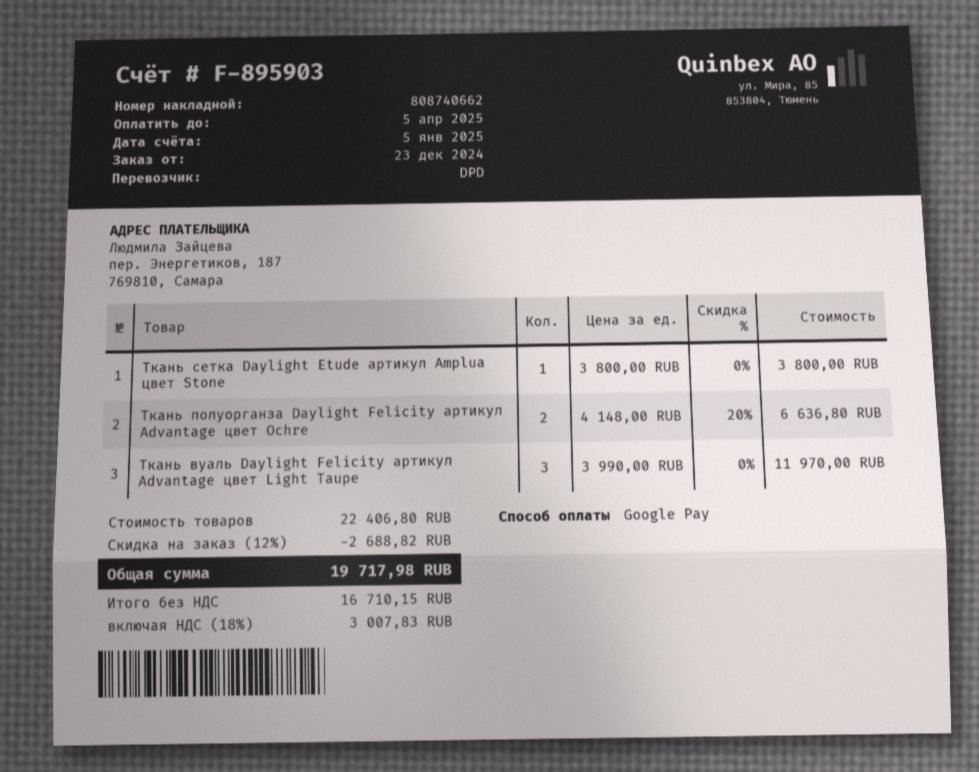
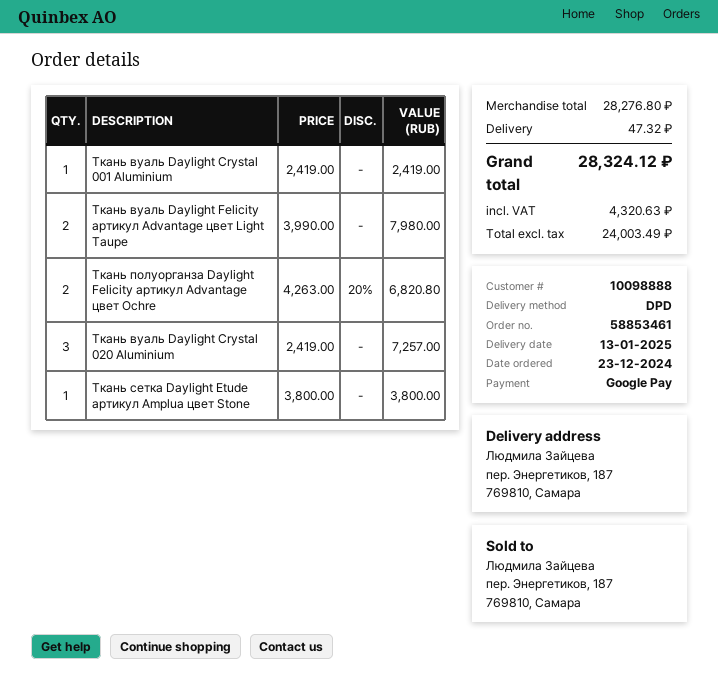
Ткань полуорганза Daylight Felicity артикул Advantage цвет Ochre: 2 x 4148.00 - 20% = 6636.80 -> 2 x 4263.00 - 20% = 6820.80
Ткань вуаль Daylight Felicity артикул Advantage цвет Light Taupe: 3 x 3990.00 = 11970.00 -> 2 x 3990.00 = 7980.00
Ткань вуаль Daylight Crystal 001 Aluminium: none -> 1 x 2419.00 = 2419.00
Ткань вуаль Daylight Crystal 020 Aluminium: none -> 3 x 2419.00 = 7257.00
subtotal: 22406.80 -> 28276.80
discount: 12% = 2688.82 -> none
shipping: none -> 47.32
net: 16710.15 -> 24003.49
tax: 3007.83 -> 4320.63
total: 19717.98 -> 28324.12

